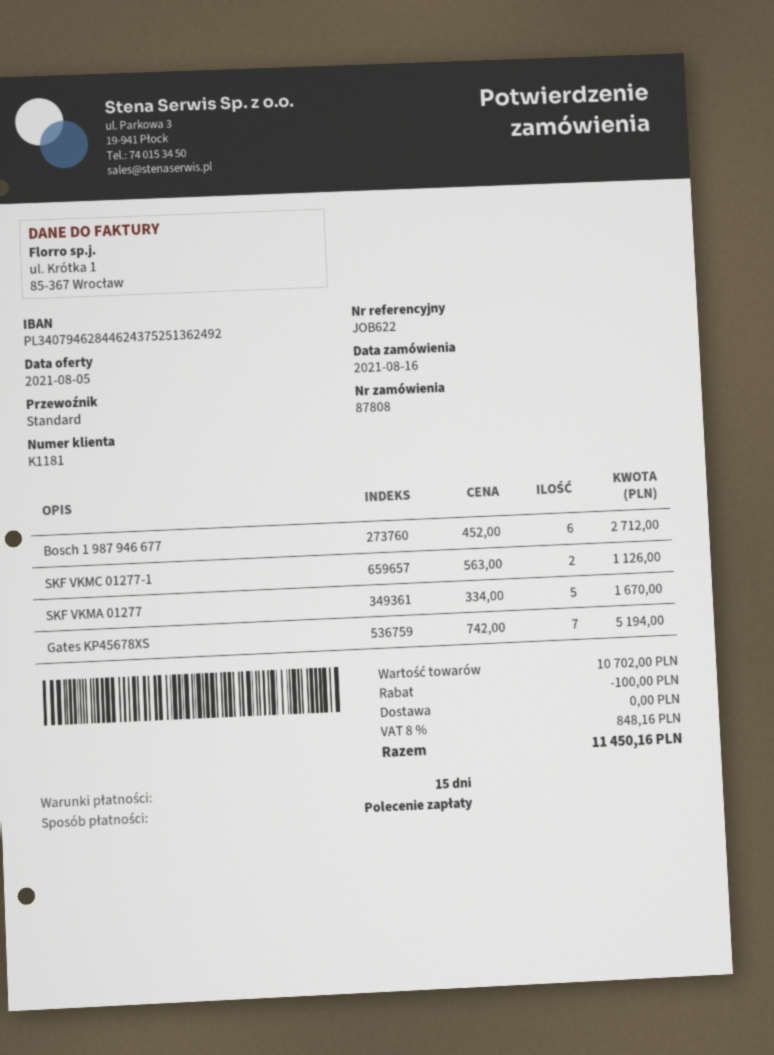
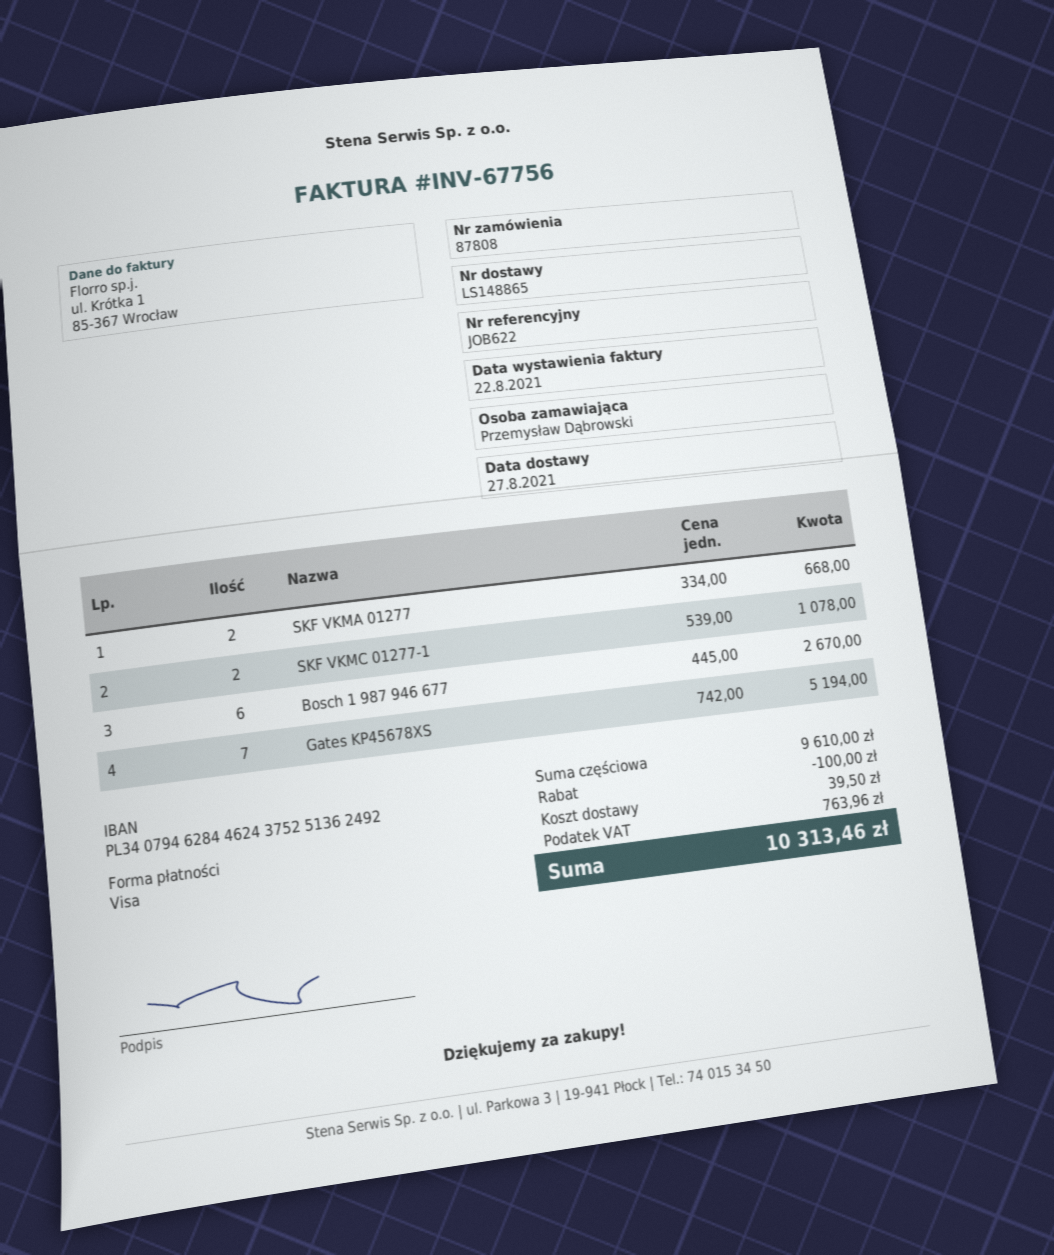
payment method: direct debit -> Visa
Bosch 1 987 946 677: 6 x 452.00 = 2712.00 -> 6 x 445.00 = 2670.00
SKF VKMC 01277-1: 2 x 563.00 = 1126.00 -> 2 x 539.00 = 1078.00
SKF VKMA 01277: 5 x 334.00 = 1670.00 -> 2 x 334.00 = 668.00
subtotal: 10702.00 -> 9610.00
shipping: 0.00 -> 39.50
tax: 848.16 -> 763.96
total: 11450.16 -> 10313.46

